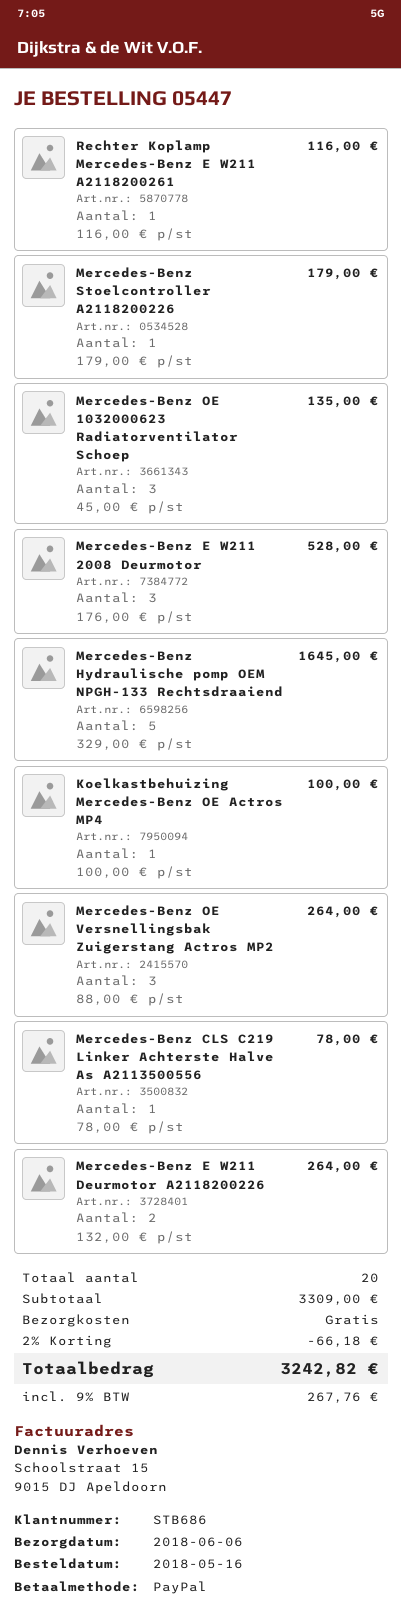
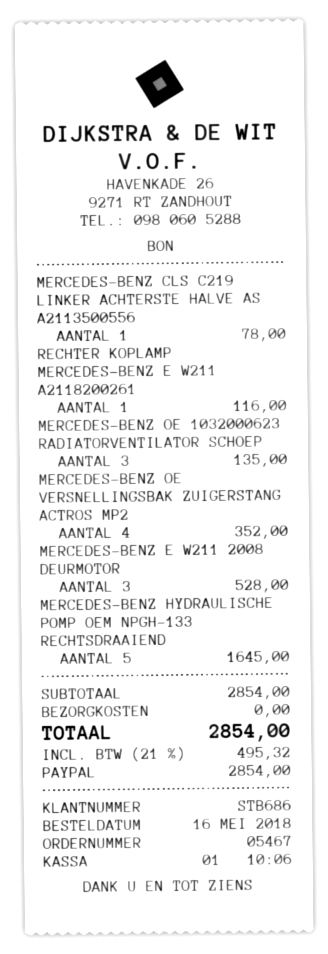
order number: 05447 -> 05467
Mercedes-Benz Stoelcontroller A2118200226: 1 for 179.00 -> none
Koelkastbehuizing Mercedes-Benz OE Actros MP4: 1 for 100.00 -> none
Mercedes-Benz OE Versnellingsbak Zuigerstang Actros MP2: 3 for 264.00 -> 4 for 352.00
Mercedes-Benz E W211 Deurmotor A2118200226: 2 for 264.00 -> none
subtotal: 3309.00 -> 2854.00
discount: 2% = 66.18 -> none
tax: 9% = 267.76 -> 21% = 495.32
total: 3242.82 -> 2854.00

